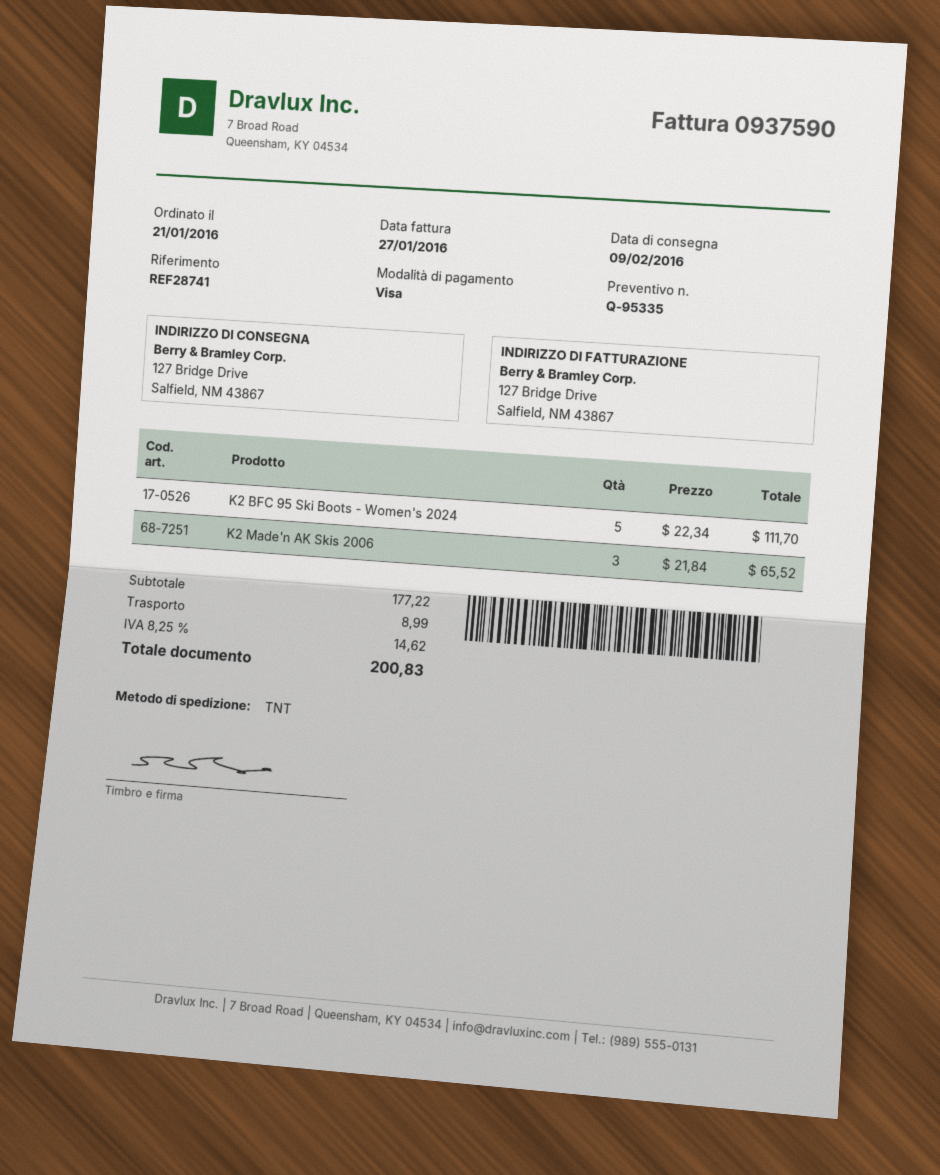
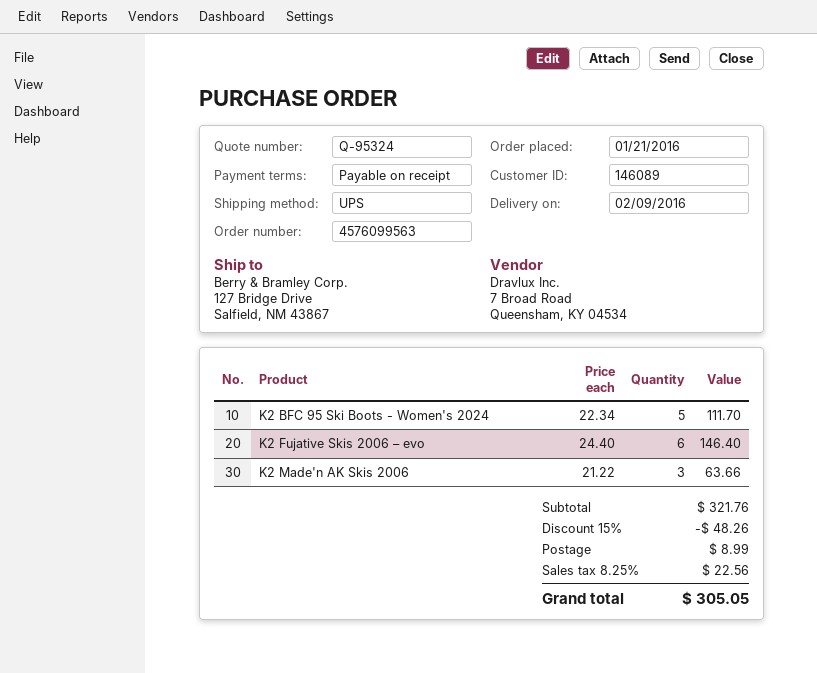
quote number: Q-95335 -> Q-95324
shipping method: TNT -> UPS
K2 Made'n AK Skis 2006: 3 x 21.84 = 65.52 -> 3 x 21.22 = 63.66
K2 Fujative Skis 2006 – evo: none -> 6 x 24.40 = 146.40
subtotal: 177.22 -> 321.76
discount: none -> 15% = 48.26
tax: 8.25% = 14.62 -> 8.25% = 22.56
total: 200.83 -> 305.05

